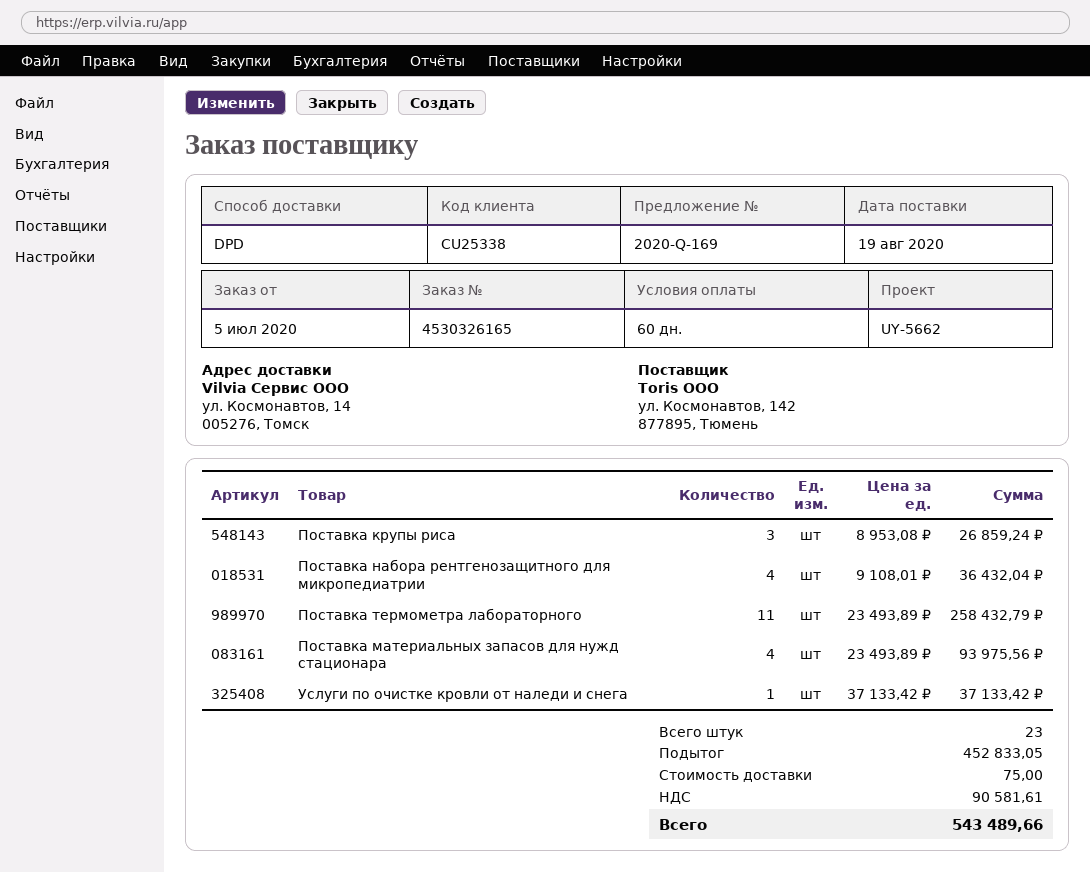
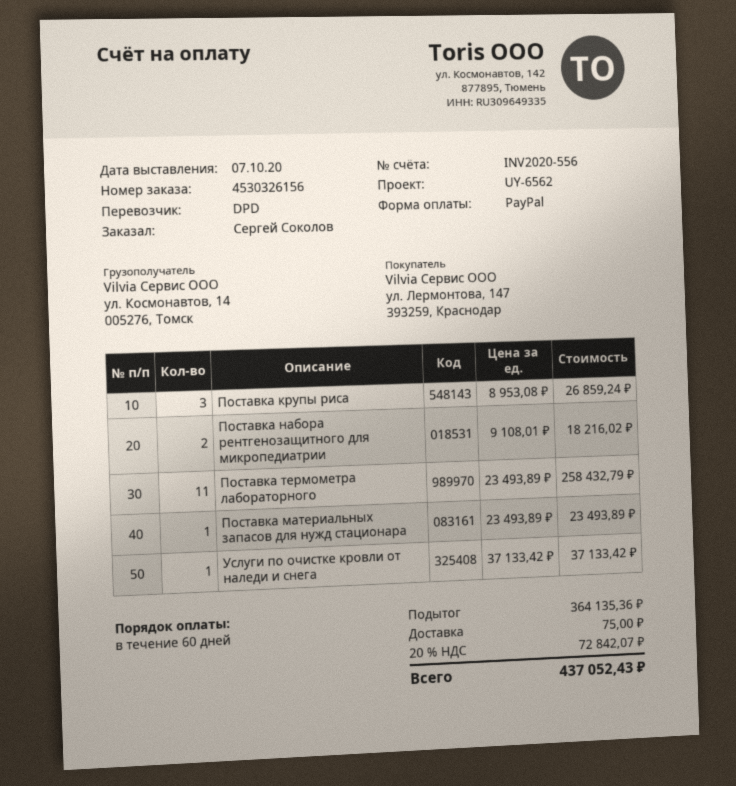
order number: 4530326165 -> 4530326156
reference: UY-5662 -> UY-6562
Поставка набора рентгенозащитного для микропедиатрии: 4 x 9108.01 = 36432.04 -> 2 x 9108.01 = 18216.02
Поставка материальных запасов для нужд стационара: 4 x 23493.89 = 93975.56 -> 1 x 23493.89 = 23493.89
subtotal: 452833.05 -> 364135.36
tax: 90581.61 -> 72842.07
total: 543489.66 -> 437052.43

